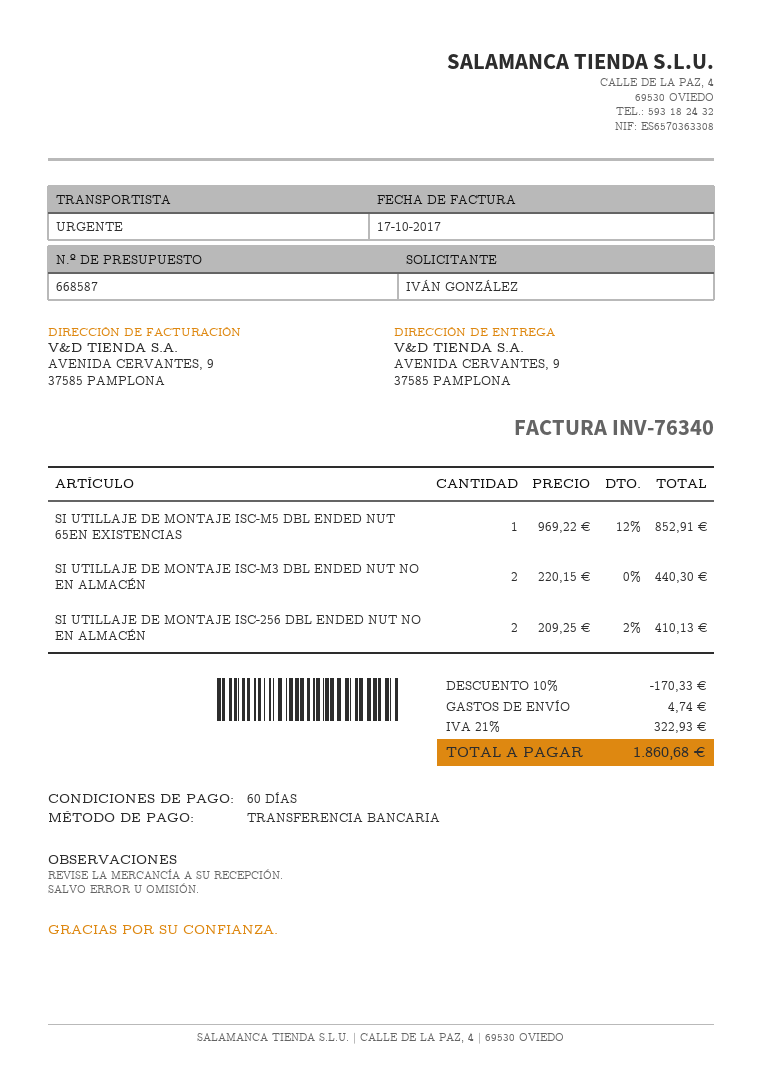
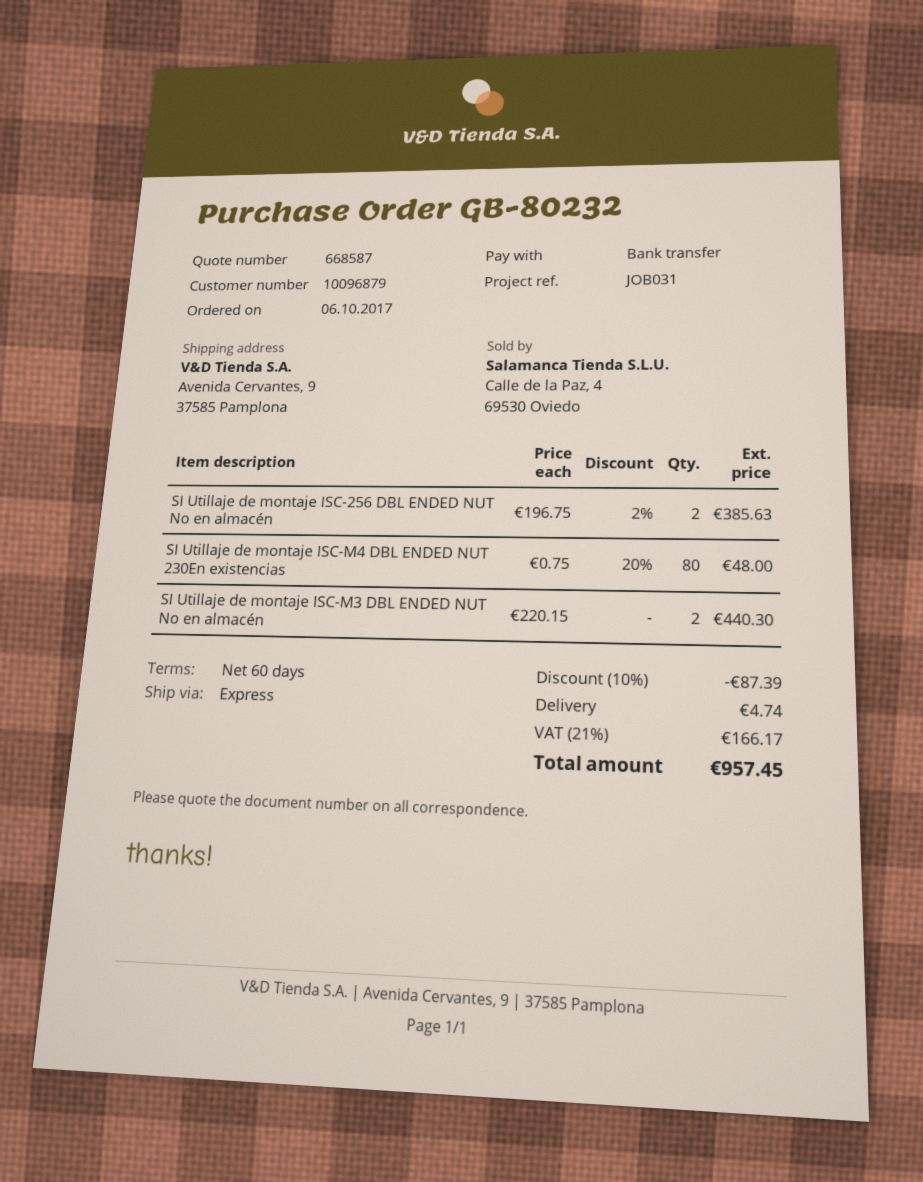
SI UTILLAJE DE MONTAJE ISC-M5 DBL ENDED NUT 65EN EXISTENCIAS: 1 x 969.22 - 12% = 852.91 -> none
SI UTILLAJE DE MONTAJE ISC-256 DBL ENDED NUT NO EN ALMACÉN: 2 x 209.25 - 2% = 410.13 -> 2 x 196.75 - 2% = 385.63
SI Utillaje de montaje ISC-M4 DBL ENDED NUT 230En existencias: none -> 80 x 0.75 - 20% = 48.00
discount: 10% = 170.33 -> 10% = 87.39
tax: 21% = 322.93 -> 21% = 166.17
total: 1860.68 -> 957.45

